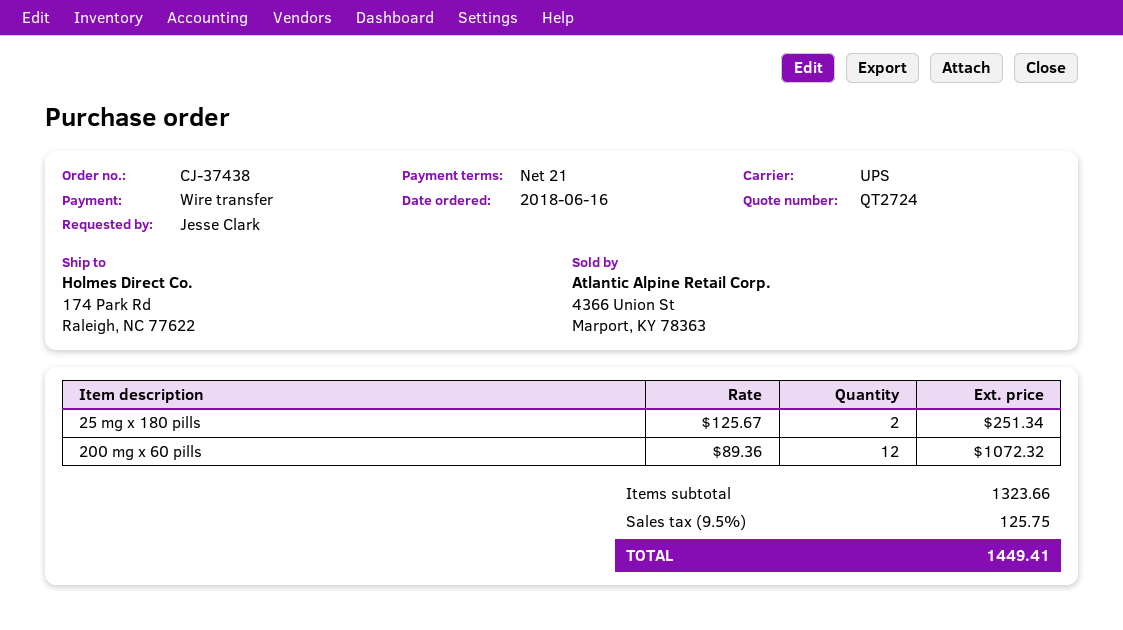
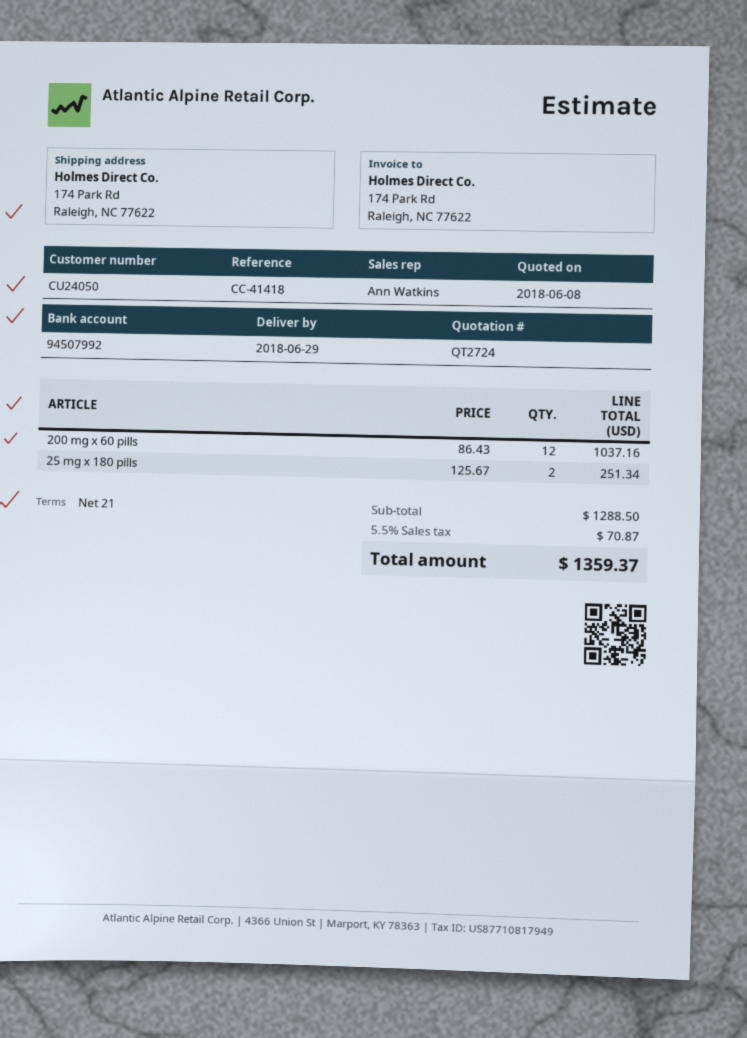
200 mg x 60 pills: 12 x 89.36 = 1072.32 -> 12 x 86.43 = 1037.16
subtotal: 1323.66 -> 1288.50
tax: 9.5% = 125.75 -> 5.5% = 70.87
total: 1449.41 -> 1359.37

